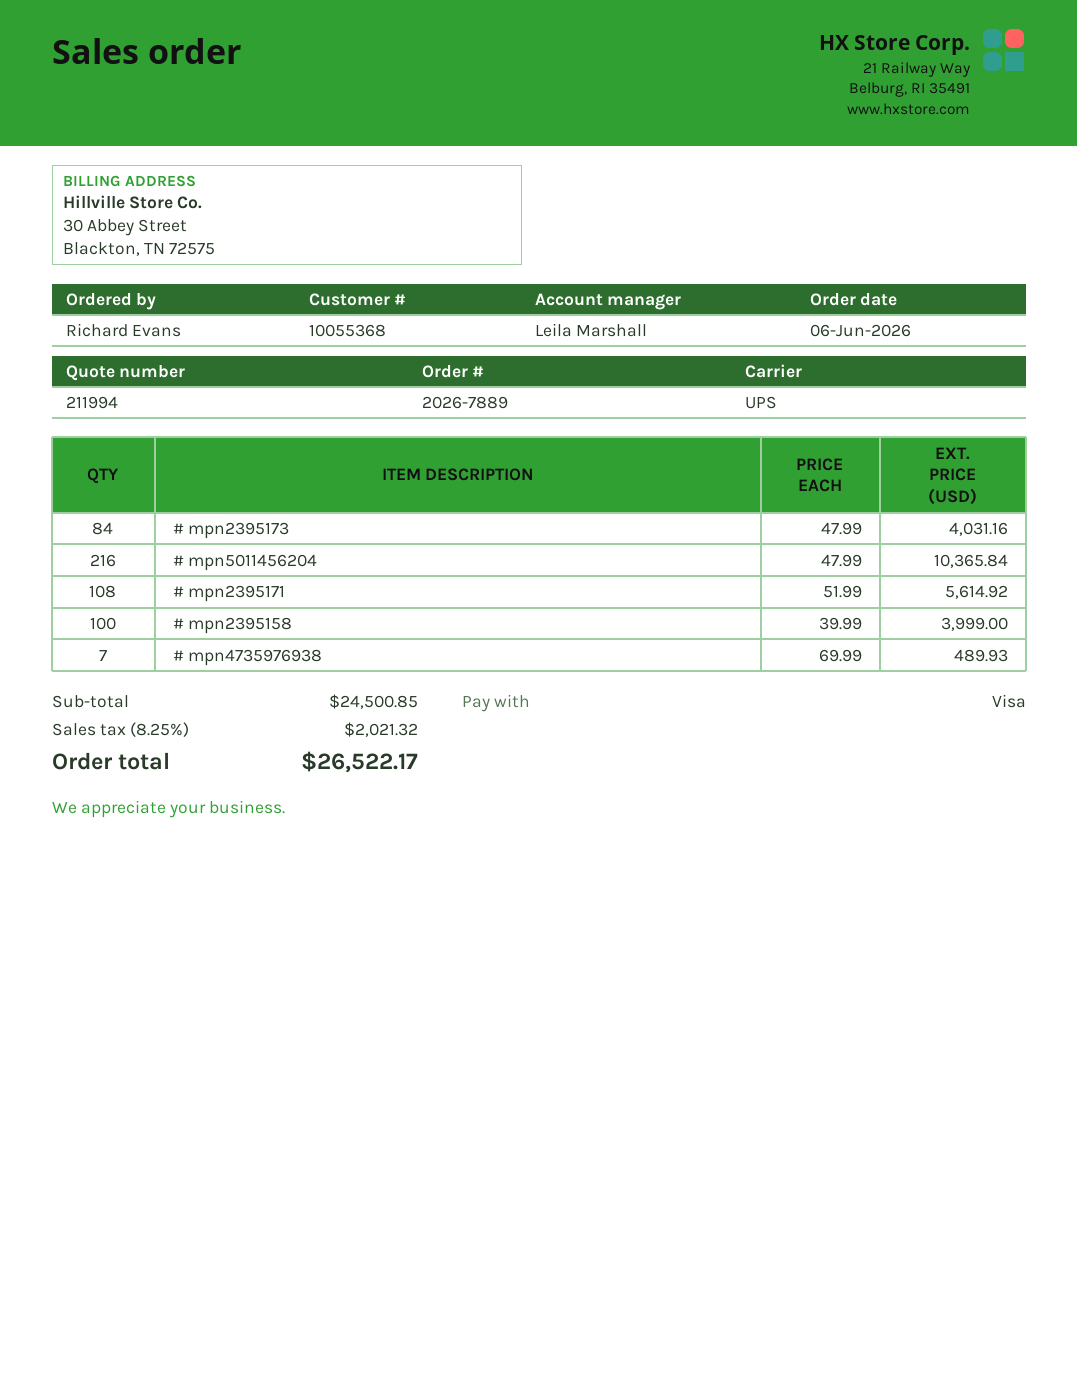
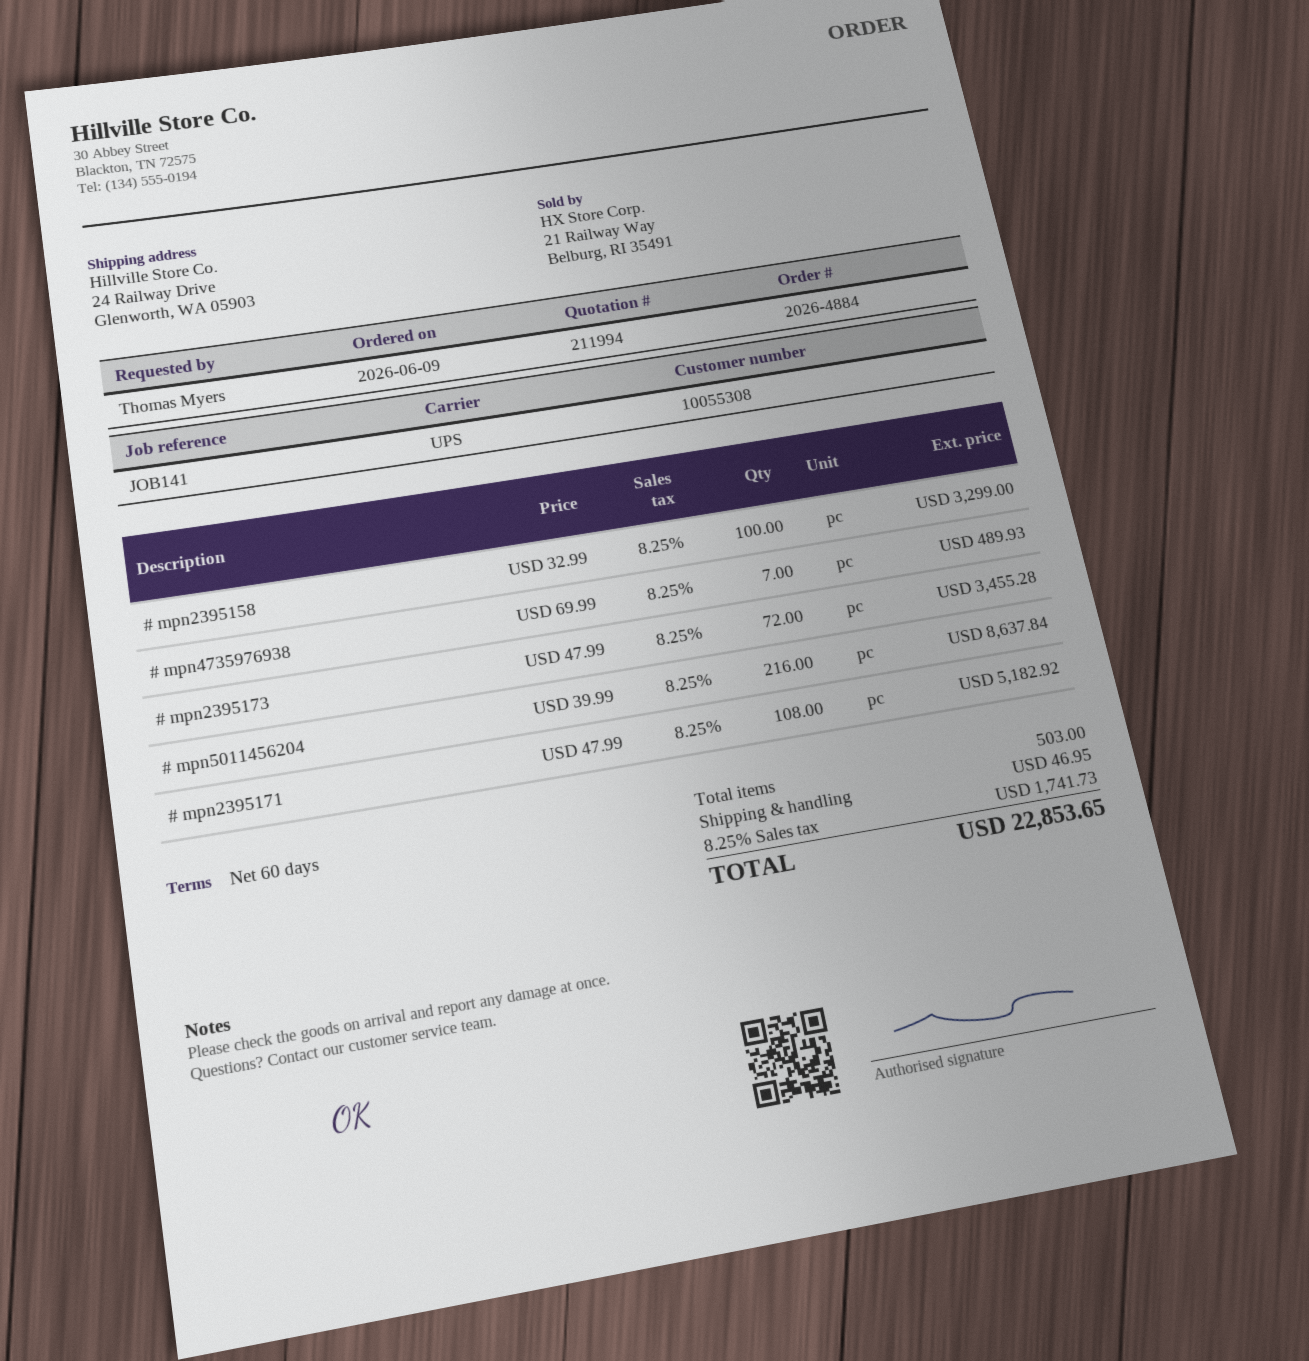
order number: 2026-7889 -> 2026-4884
order date: 2026-06-06 -> 2026-06-09
customer number: 10055368 -> 10055308
ordered by: Richard Evans -> Thomas Myers
# mpn2395173: 84 x 47.99 = 4031.16 -> 72 x 47.99 = 3455.28
# mpn5011456204: 216 x 47.99 = 10365.84 -> 216 x 39.99 = 8637.84
# mpn2395171: 108 x 51.99 = 5614.92 -> 108 x 47.99 = 5182.92
# mpn2395158: 100 x 39.99 = 3999.00 -> 100 x 32.99 = 3299.00
shipping: none -> 46.95
tax: 8.25% = 2021.32 -> 8.25% = 1741.73
total: 26522.17 -> 22853.65

